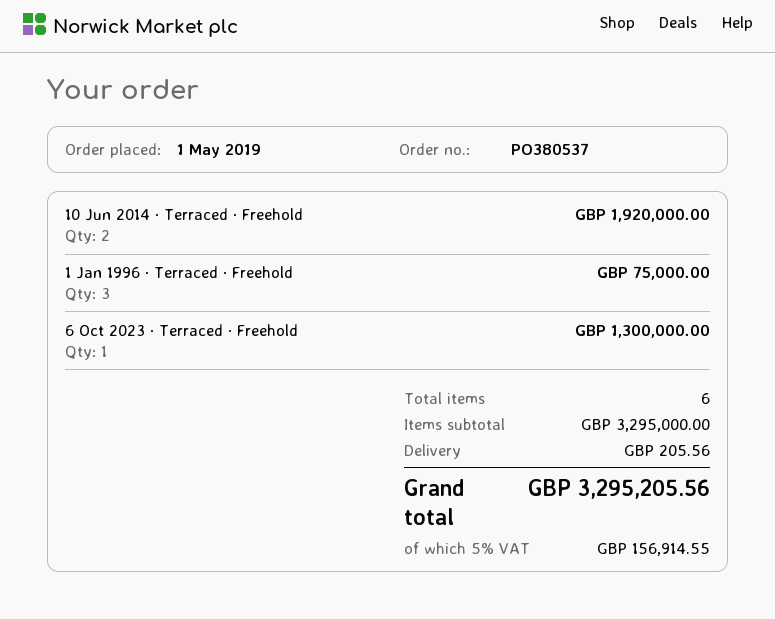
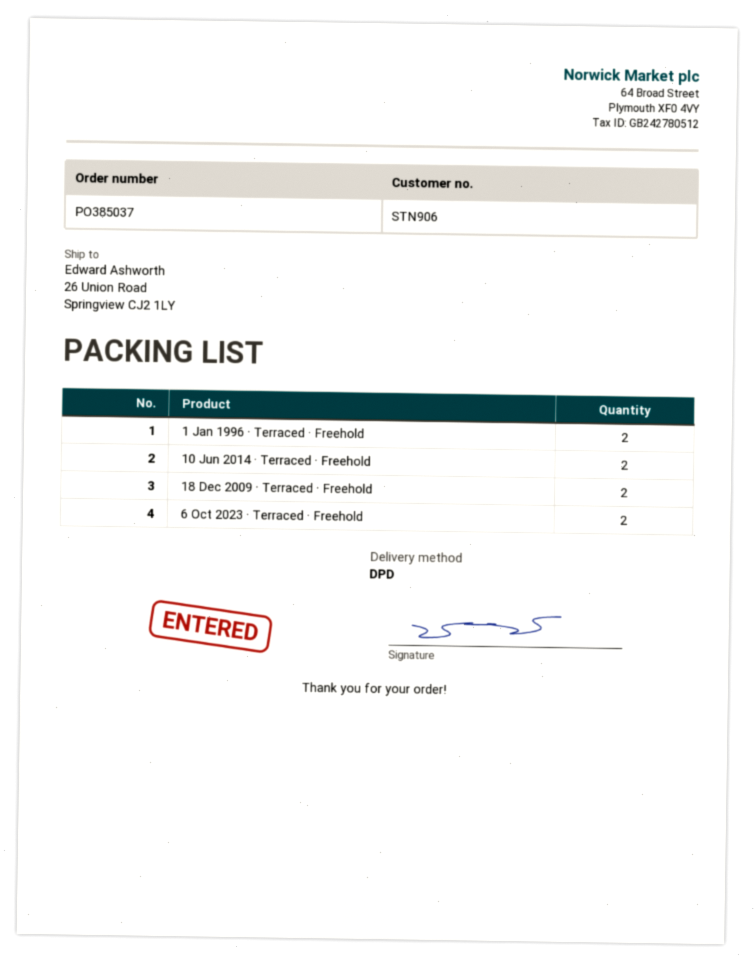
order number: PO380537 -> PO385037
1 Jan 1996 · Terraced · Freehold: 3 -> 2
6 Oct 2023 · Terraced · Freehold: 1 -> 2
18 Dec 2009 · Terraced · Freehold: none -> 2

